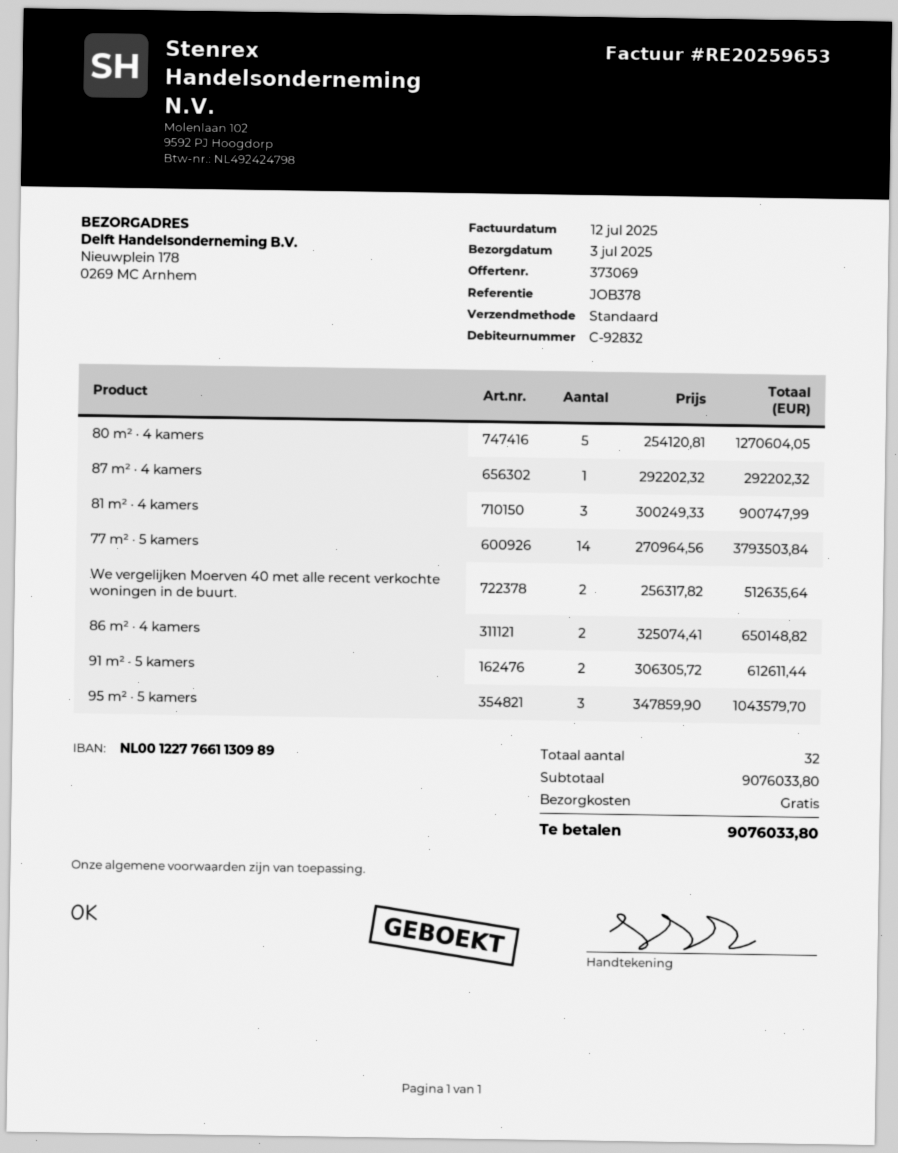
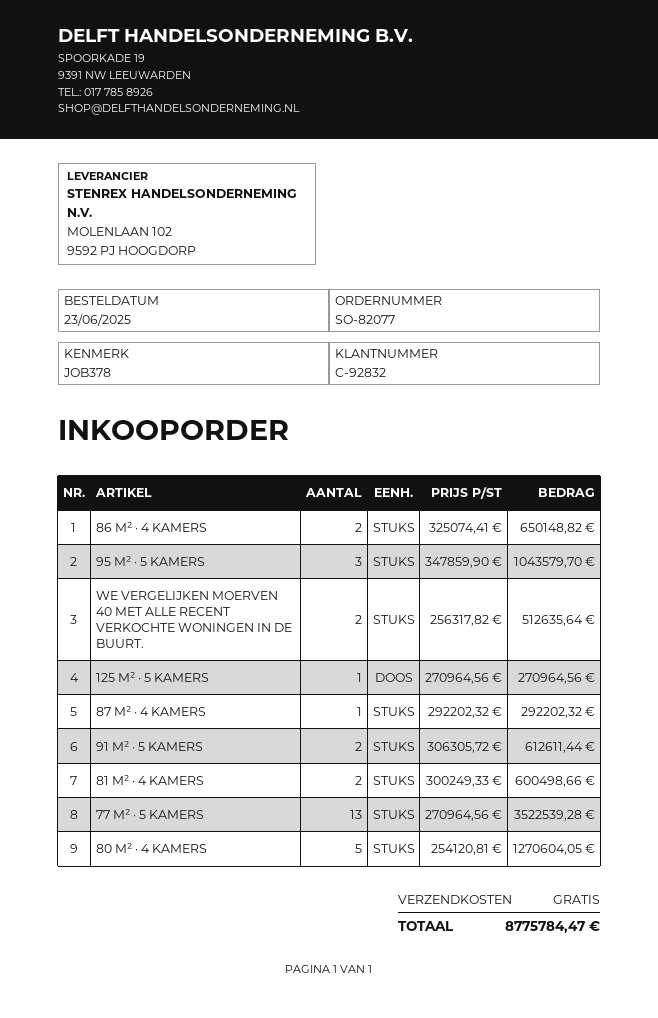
81 m² · 4 kamers: 3 x 300249.33 = 900747.99 -> 2 x 300249.33 = 600498.66
77 m² · 5 kamers: 14 x 270964.56 = 3793503.84 -> 13 x 270964.56 = 3522539.28
125 M² · 5 KAMERS: none -> 1 x 270964.56 = 270964.56
total: 9076033.80 -> 8775784.47

